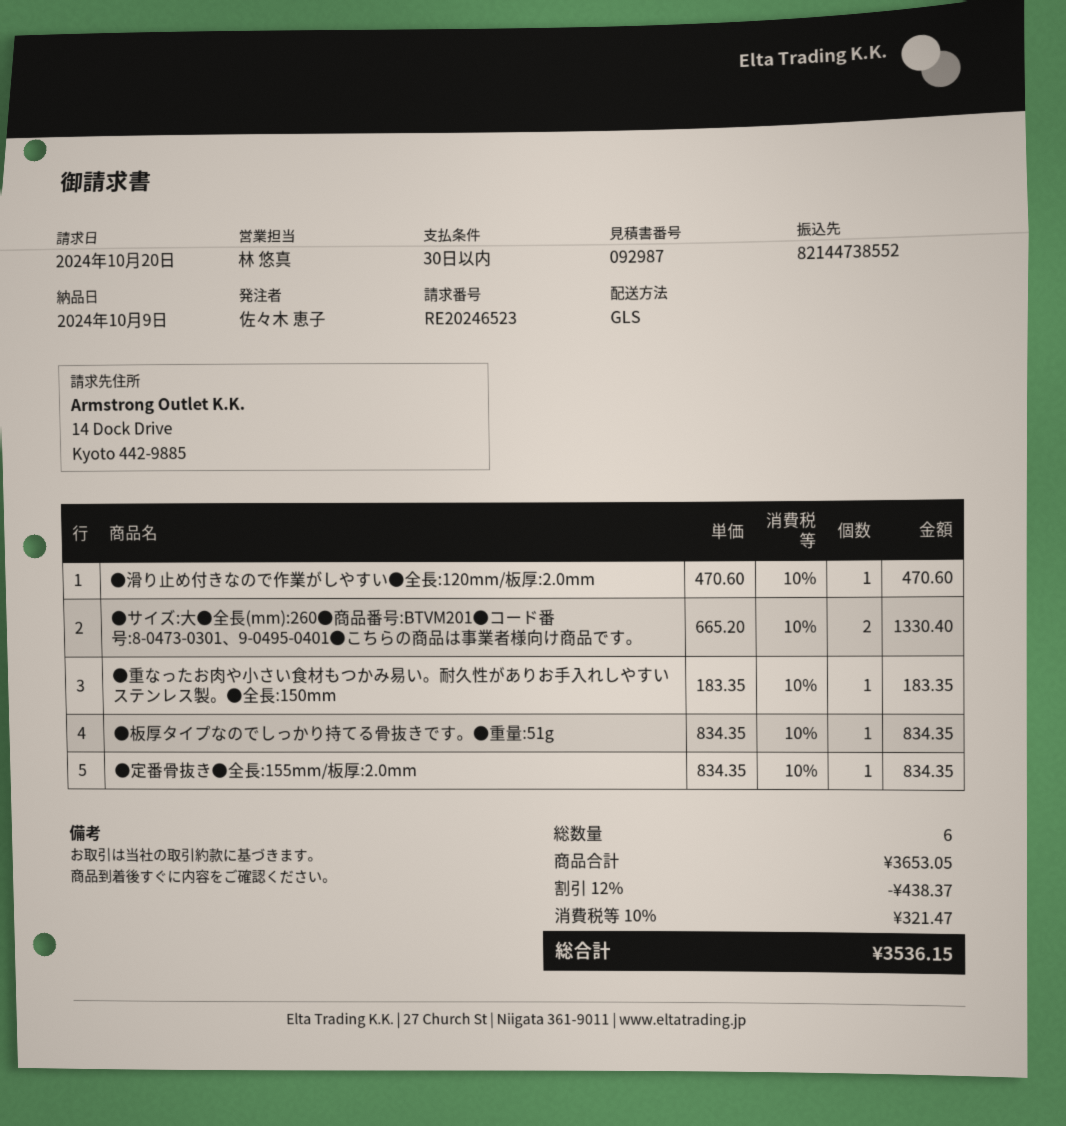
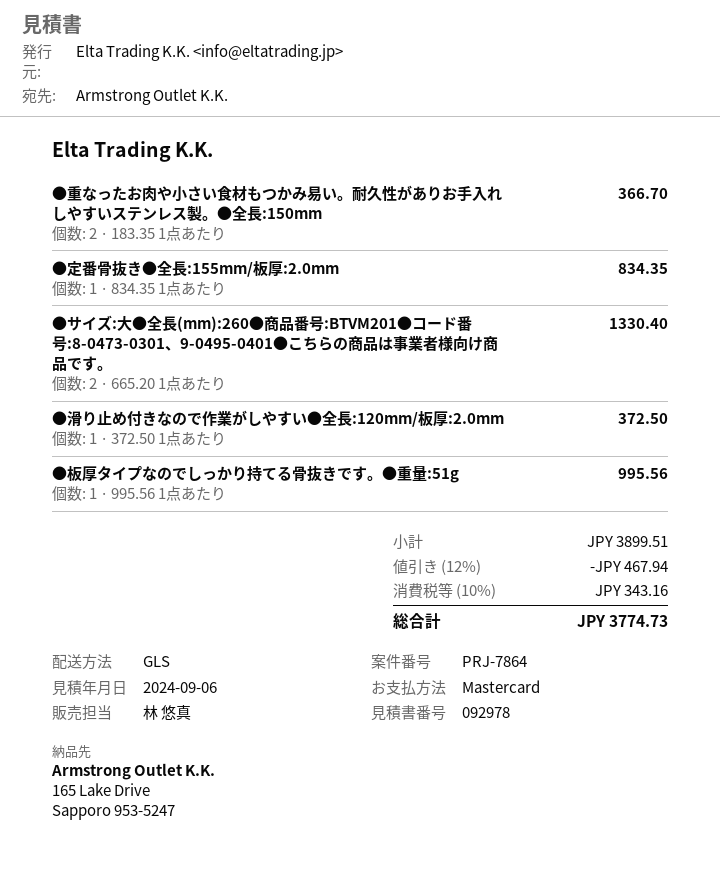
quote number: 092987 -> 092978
●滑り止め付きなので作業がしやすい●全長:120mm/板厚:2.0mm: 1 x 470.60 = 470.60 -> 1 x 372.50 = 372.50
●重なったお肉や小さい食材もつかみ易い。耐久性がありお手入れしやすいステンレス製。●全長:150mm: 1 x 183.35 = 183.35 -> 2 x 183.35 = 366.70
●板厚タイプなのでしっかり持てる骨抜きです。●重量:51g: 1 x 834.35 = 834.35 -> 1 x 995.56 = 995.56
subtotal: 3653.05 -> 3899.51
discount: 12% = 438.37 -> 12% = 467.94
tax: 10% = 321.47 -> 10% = 343.16
total: 3536.15 -> 3774.73

